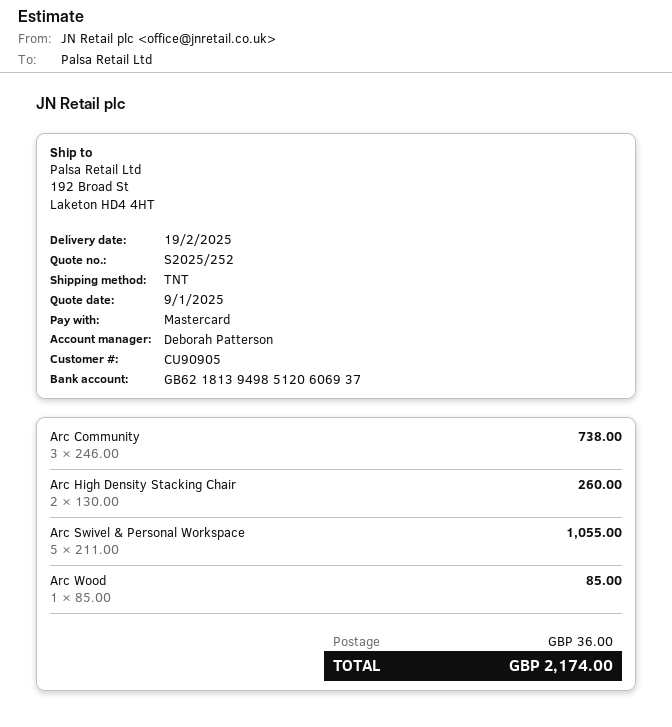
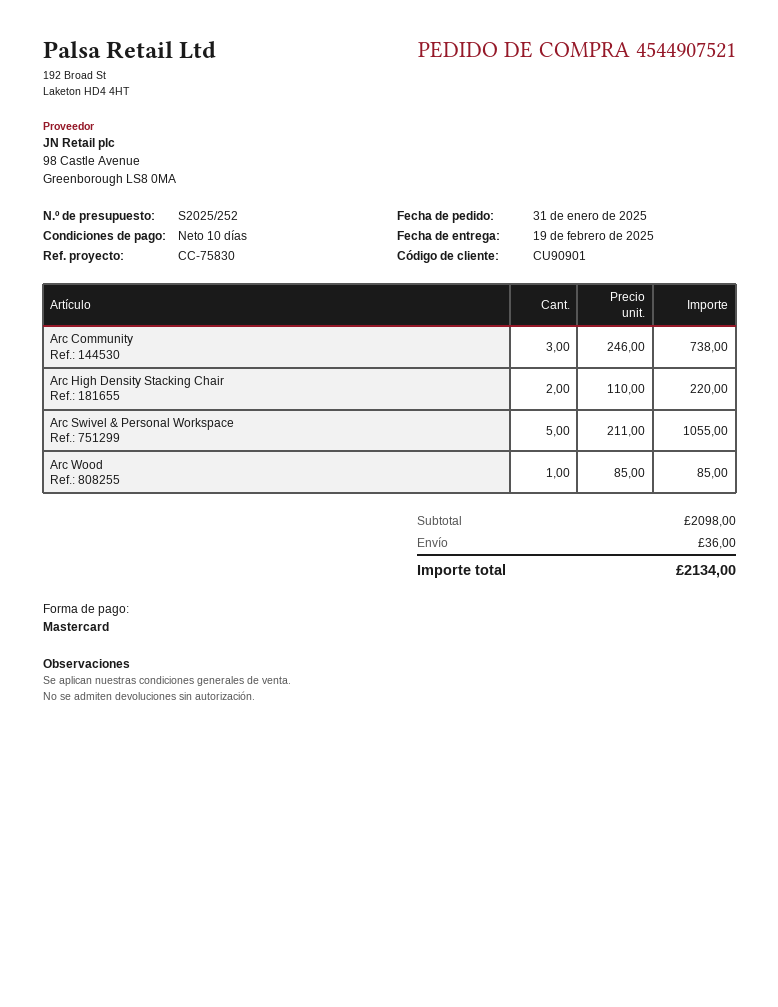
customer number: CU90905 -> CU90901
Arc High Density Stacking Chair: 2 x 130.00 = 260.00 -> 2 x 110.00 = 220.00
total: 2174.00 -> 2134.00

